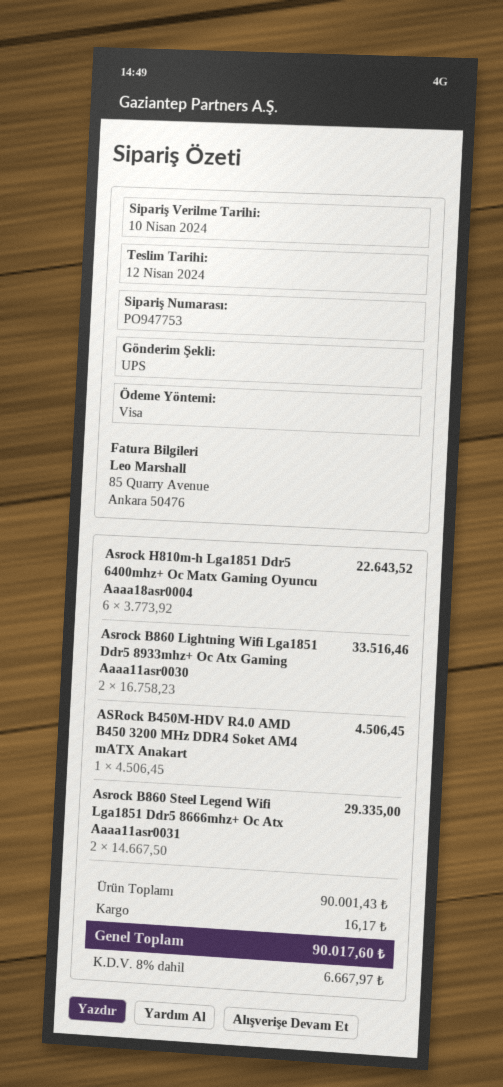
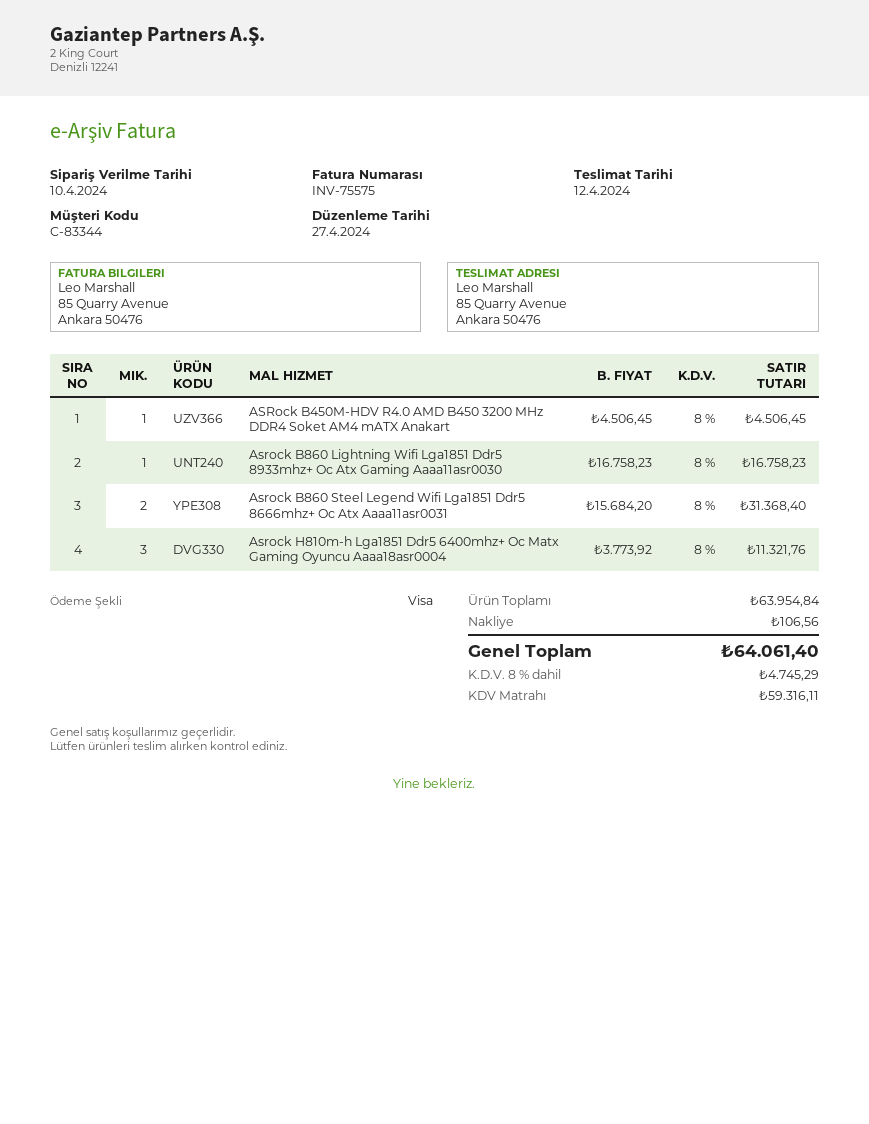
Asrock H810m-h Lga1851 Ddr5 6400mhz+ Oc Matx Gaming Oyuncu Aaaa18asr0004: 6 x 3773.92 = 22643.52 -> 3 x 3773.92 = 11321.76
Asrock B860 Lightning Wifi Lga1851 Ddr5 8933mhz+ Oc Atx Gaming Aaaa11asr0030: 2 x 16758.23 = 33516.46 -> 1 x 16758.23 = 16758.23
Asrock B860 Steel Legend Wifi Lga1851 Ddr5 8666mhz+ Oc Atx Aaaa11asr0031: 2 x 14667.50 = 29335.00 -> 2 x 15684.20 = 31368.40
subtotal: 90001.43 -> 63954.84
shipping: 16.17 -> 106.56
tax: 8% = 6667.97 -> 8% = 4745.29
total: 90017.60 -> 64061.40

